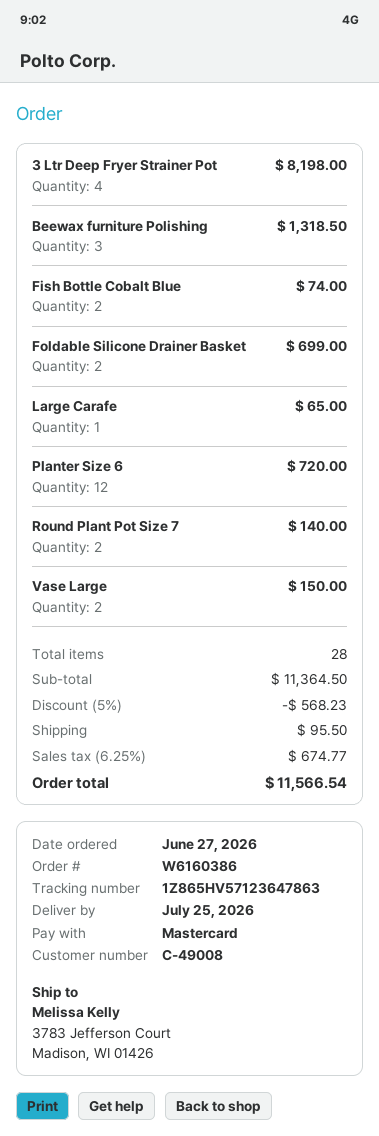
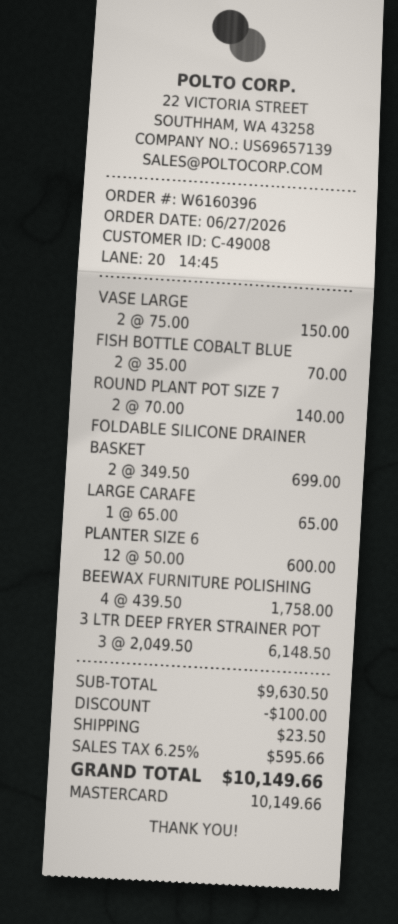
order number: W6160386 -> W6160396
3 Ltr Deep Fryer Strainer Pot: 4 for 8198.00 -> 3 for 6148.50
Beewax furniture Polishing: 3 for 1318.50 -> 4 for 1758.00
Fish Bottle Cobalt Blue: 2 for 74.00 -> 2 for 70.00
Planter Size 6: 12 for 720.00 -> 12 for 600.00
subtotal: 11364.50 -> 9630.50
discount: 568.23 -> 100.00
shipping: 95.50 -> 23.50
tax: 6.25% = 674.77 -> 6.25% = 595.66
total: 11566.54 -> 10149.66

